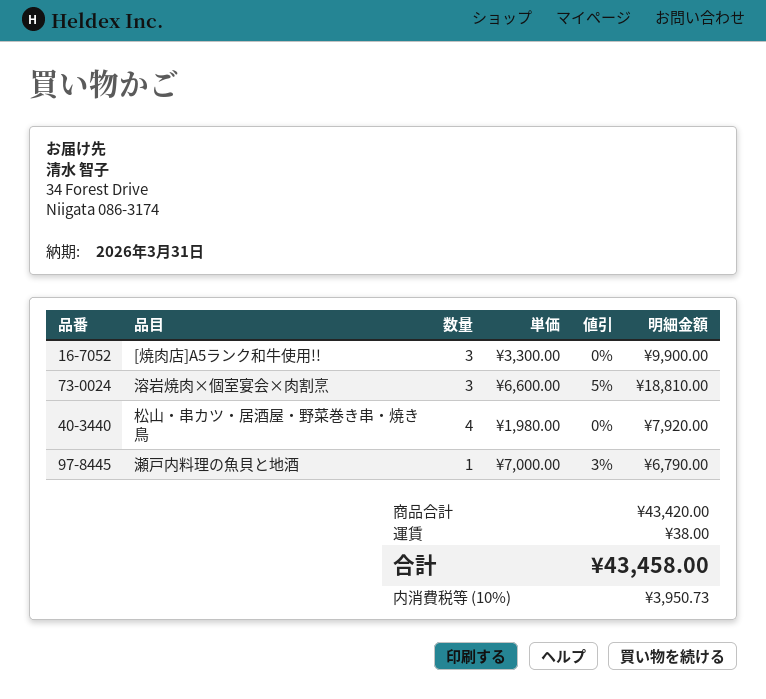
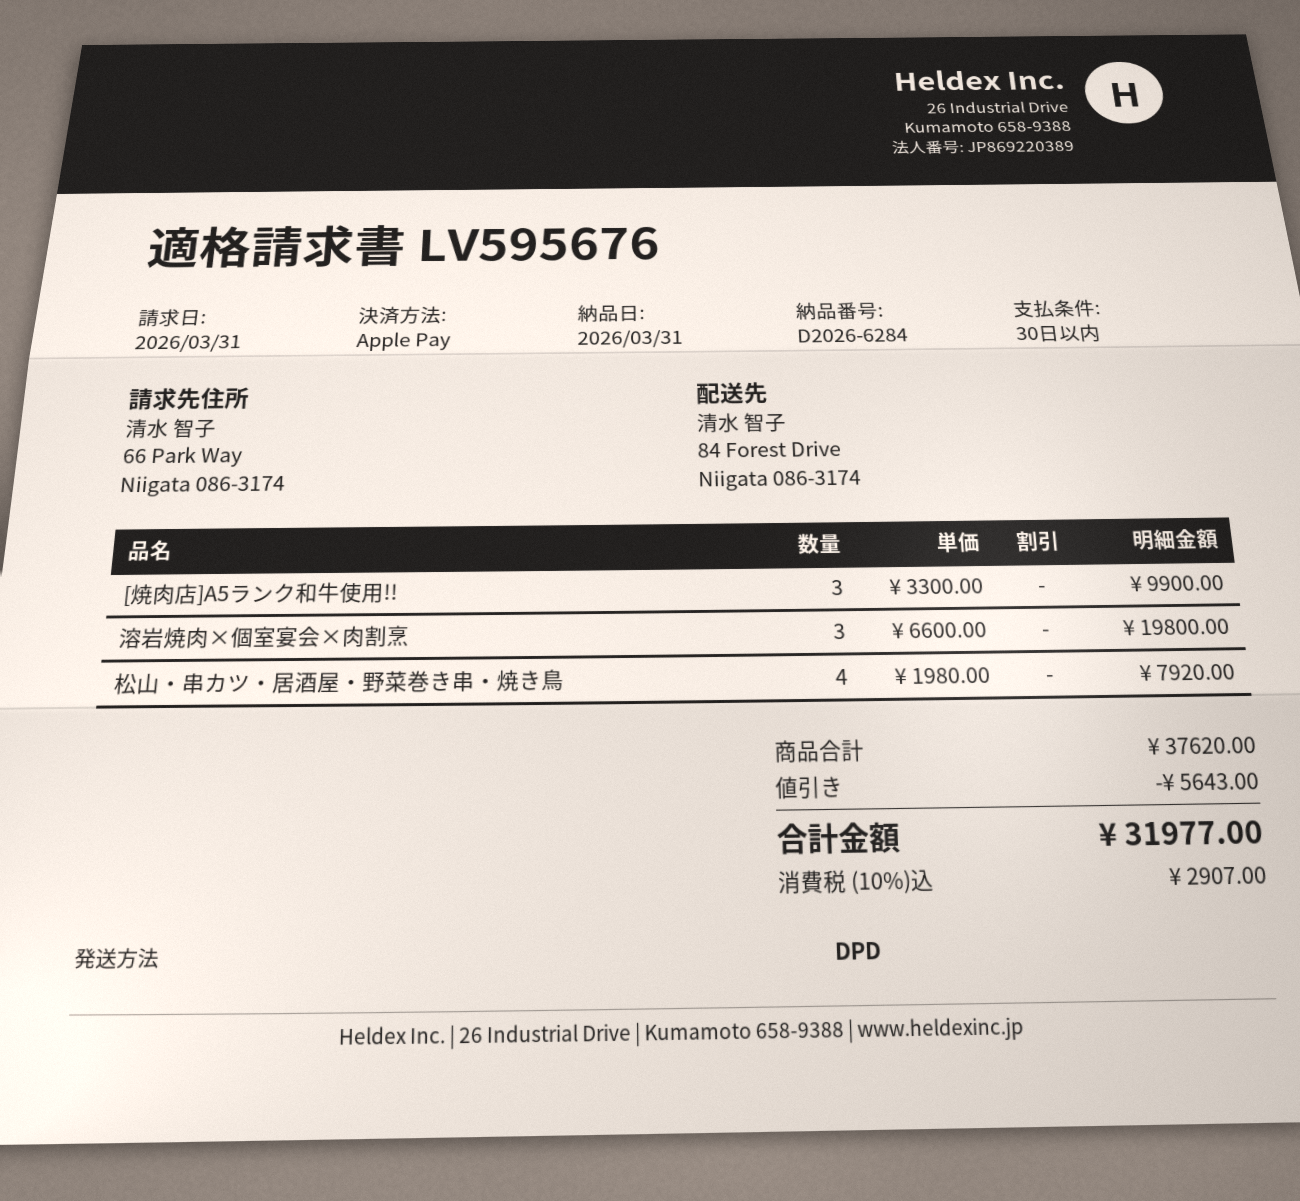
ship to: 34 Forest Drive, Niigata 086-3174 -> 84 Forest Drive, Niigata 086-3174
溶岩焼肉×個室宴会×肉割烹: 3 x 6600.00 - 5% = 18810.00 -> 3 x 6600.00 = 19800.00
瀬戸内料理の魚貝と地酒: 1 x 7000.00 - 3% = 6790.00 -> none
subtotal: 43420.00 -> 37620.00
discount: none -> 5643.00
shipping: 38.00 -> none
tax: 10% = 3950.73 -> 10% = 2907.00
total: 43458.00 -> 31977.00

